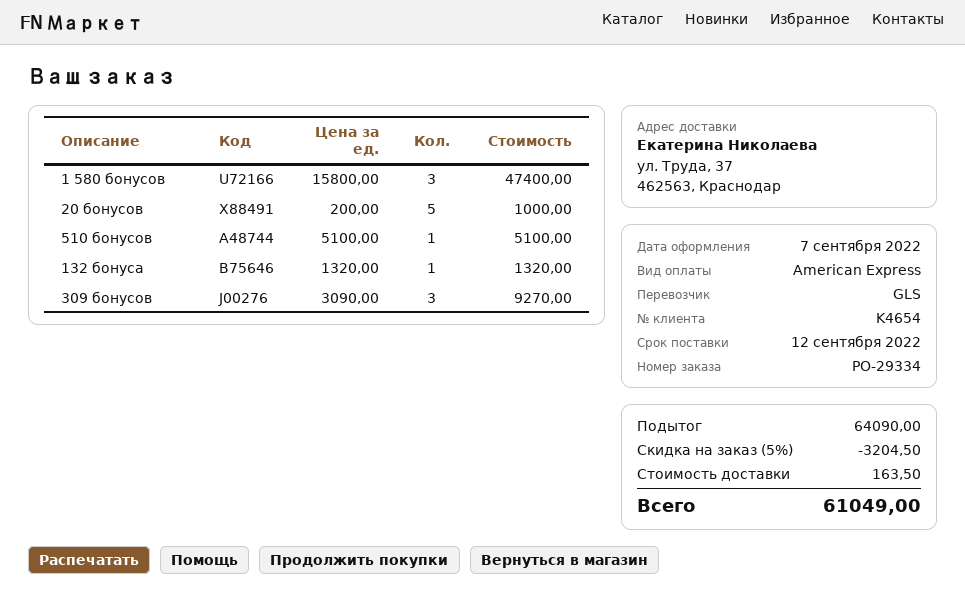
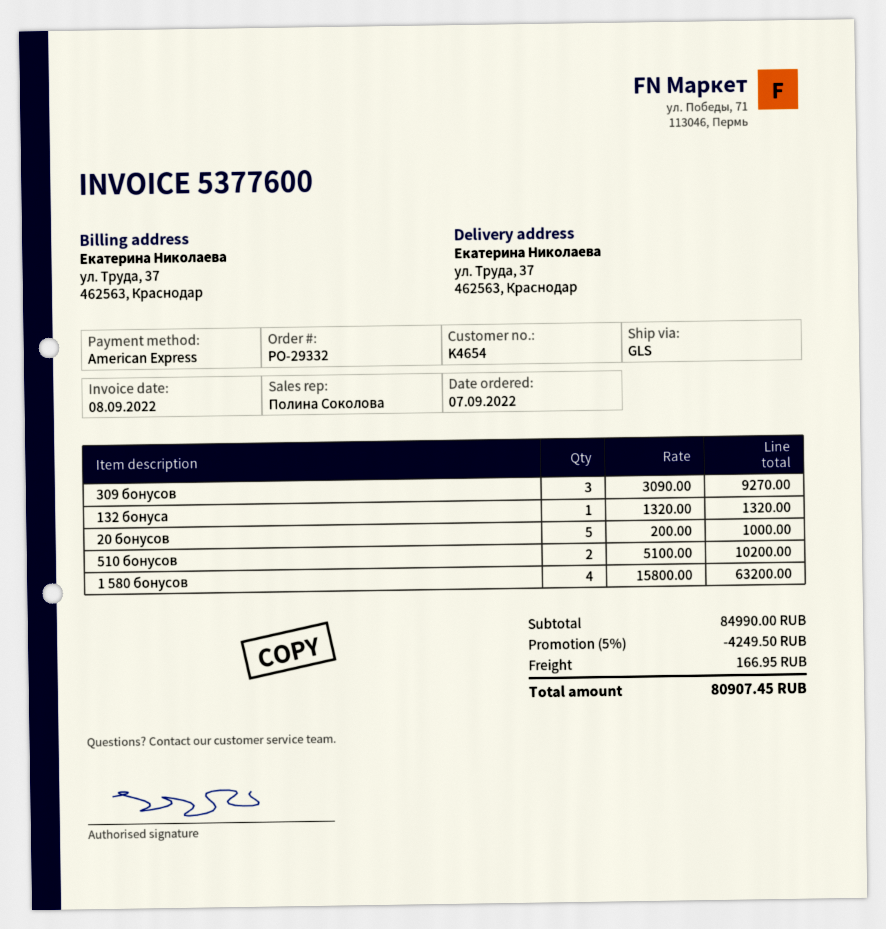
order number: PO-29334 -> PO-29332
1 580 бонусов: 3 x 15800.00 = 47400.00 -> 4 x 15800.00 = 63200.00
510 бонусов: 1 x 5100.00 = 5100.00 -> 2 x 5100.00 = 10200.00
subtotal: 64090.00 -> 84990.00
discount: 5% = 3204.50 -> 5% = 4249.50
shipping: 163.50 -> 166.95
total: 61049.00 -> 80907.45

